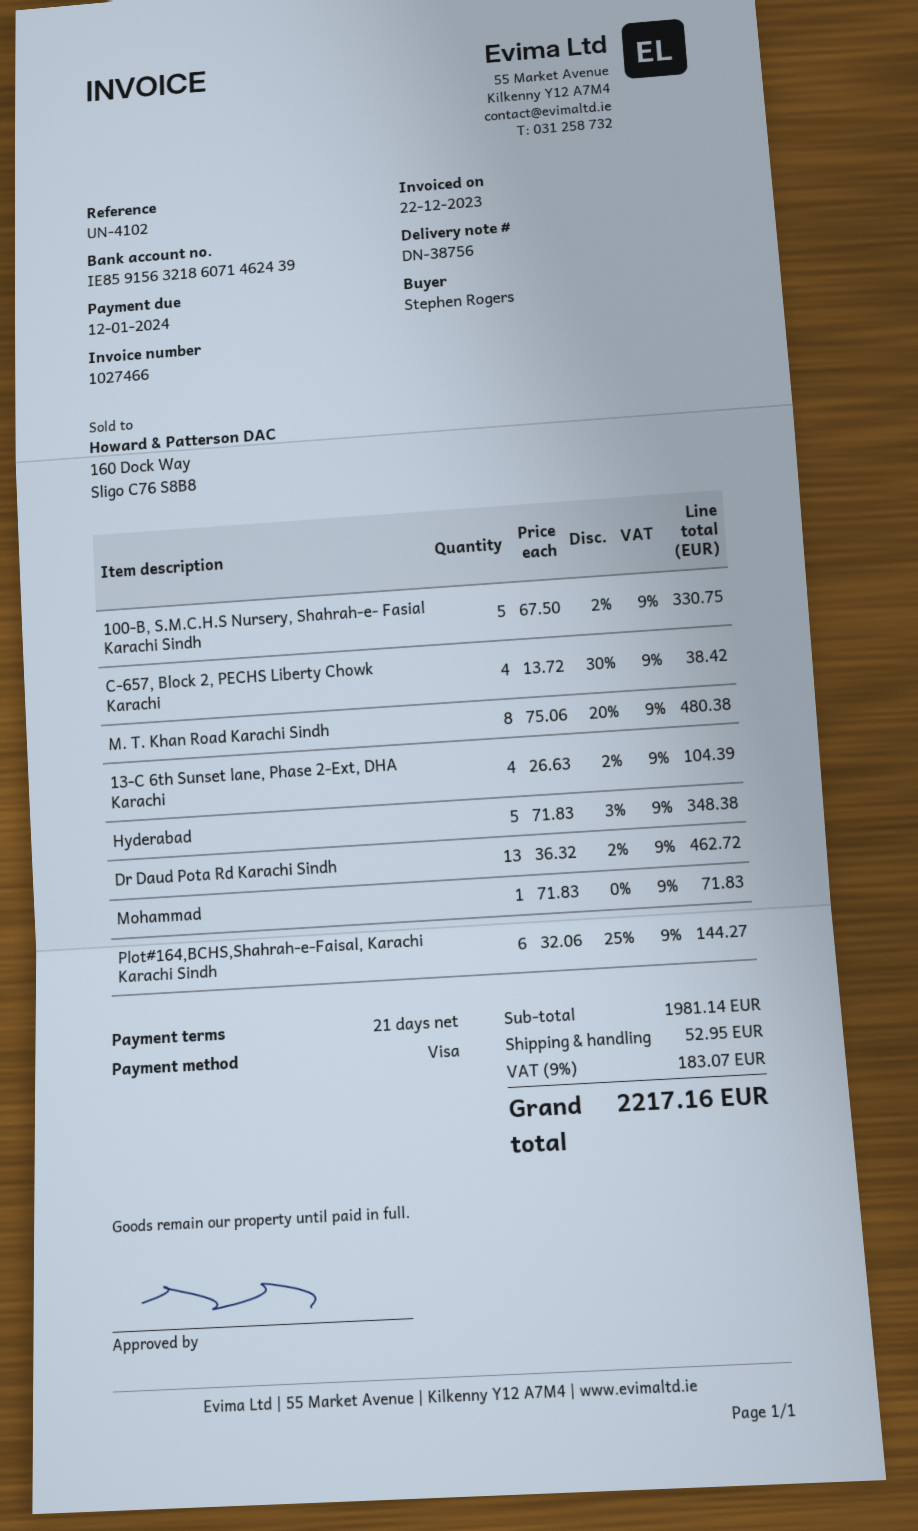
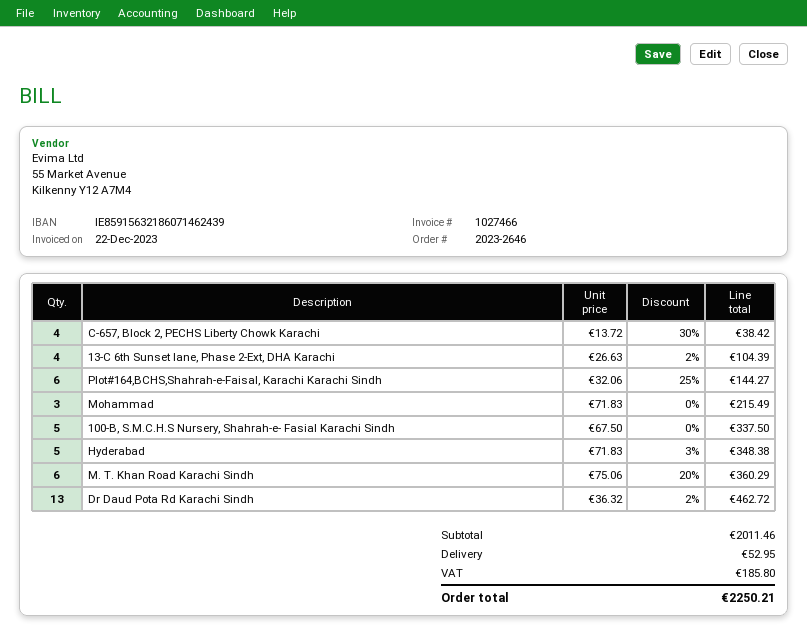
100-B, S.M.C.H.S Nursery, Shahrah-e- Fasial Karachi Sindh: 5 x 67.50 - 2% = 330.75 -> 5 x 67.50 = 337.50
M. T. Khan Road Karachi Sindh: 8 x 75.06 - 20% = 480.38 -> 6 x 75.06 - 20% = 360.29
Mohammad: 1 x 71.83 = 71.83 -> 3 x 71.83 = 215.49
subtotal: 1981.14 -> 2011.46
tax: 183.07 -> 185.80
total: 2217.16 -> 2250.21

